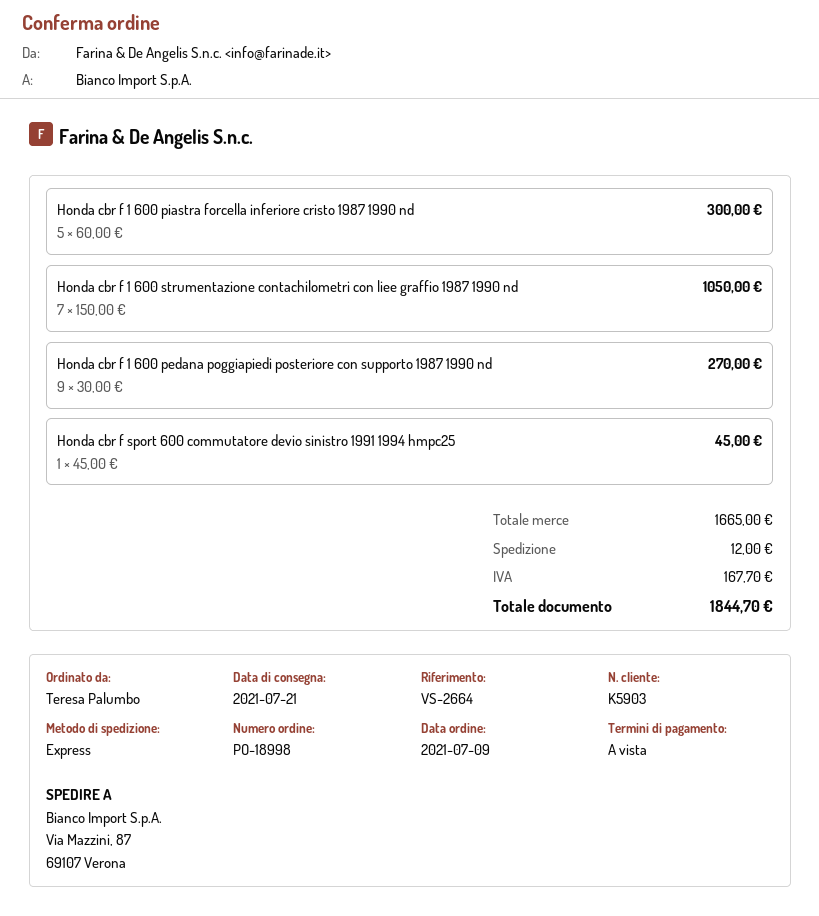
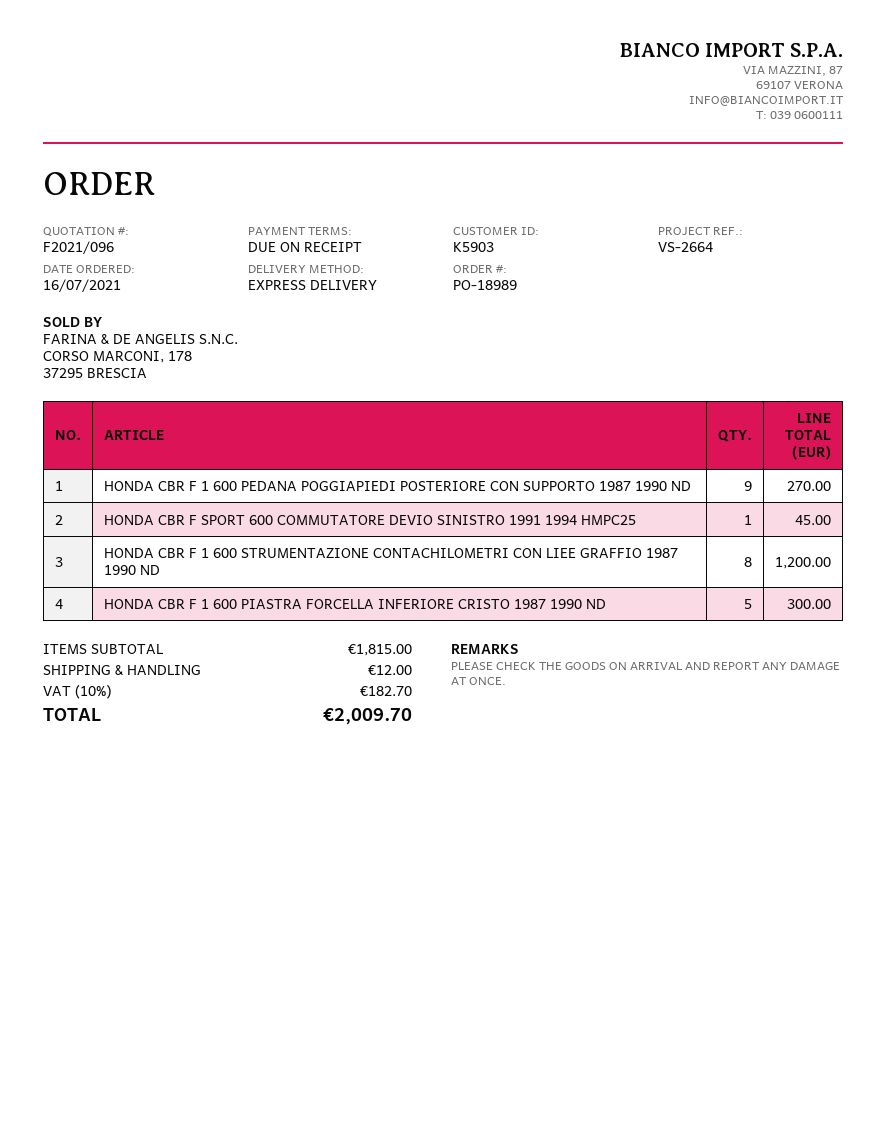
order number: PO-18998 -> PO-18989
order date: 2021-07-09 -> 2021-07-16
Honda cbr f 1 600 strumentazione contachilometri con liee graffio 1987 1990 nd: 7 for 1050.00 -> 8 for 1200.00
subtotal: 1665.00 -> 1815.00
tax: 167.70 -> 182.70
total: 1844.70 -> 2009.70

